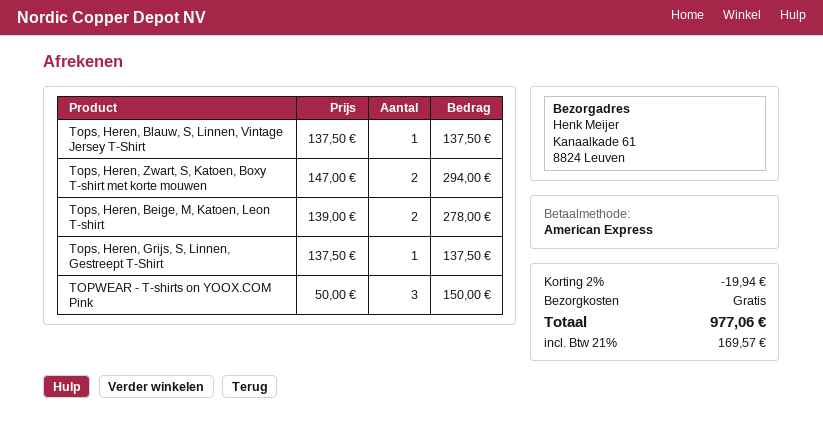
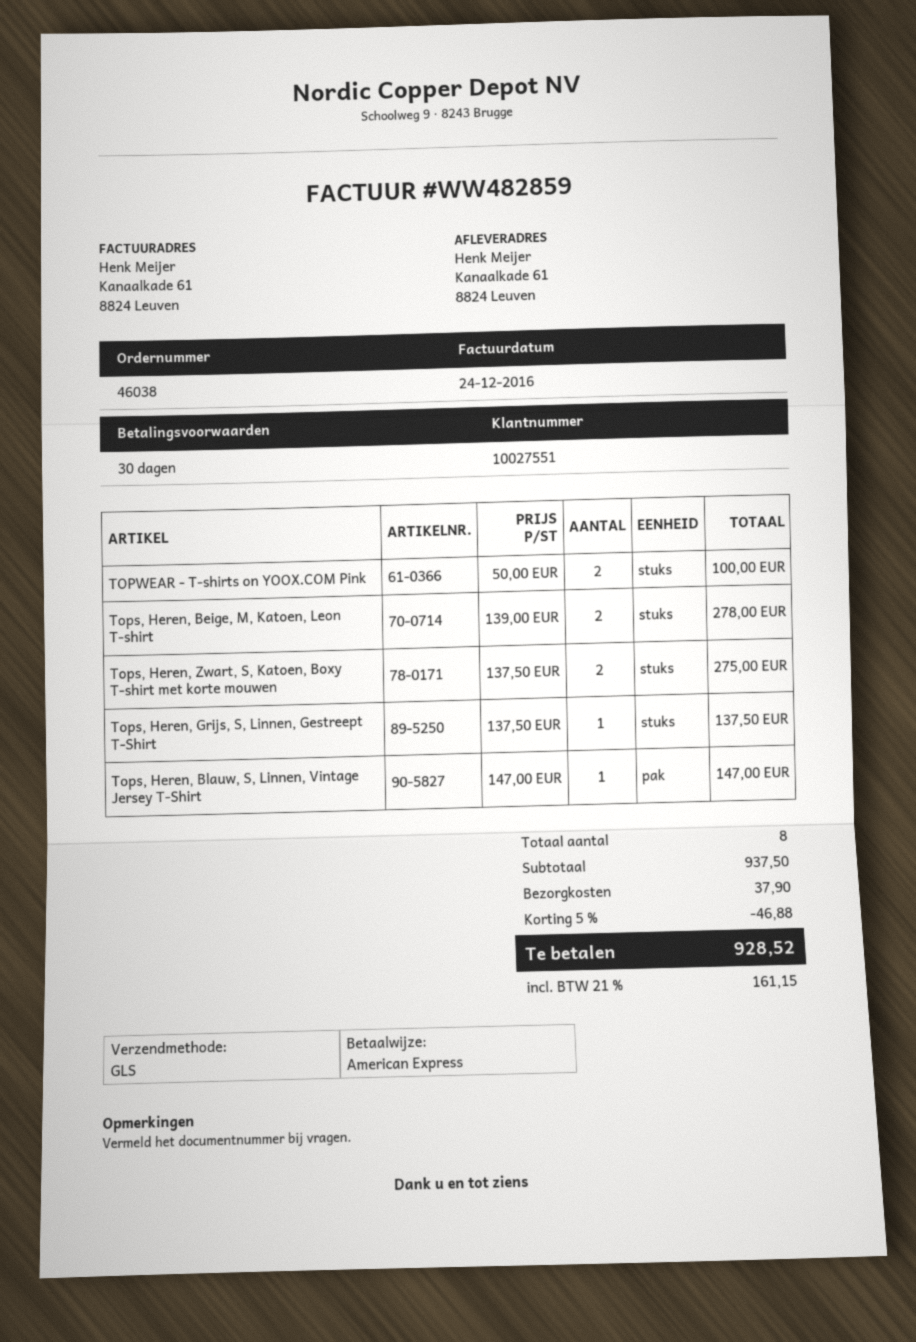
Tops, Heren, Blauw, S, Linnen, Vintage Jersey T-Shirt: 1 x 137.50 = 137.50 -> 1 x 147.00 = 147.00
Tops, Heren, Zwart, S, Katoen, Boxy T-shirt met korte mouwen: 2 x 147.00 = 294.00 -> 2 x 137.50 = 275.00
TOPWEAR - T-shirts on YOOX.COM Pink: 3 x 50.00 = 150.00 -> 2 x 50.00 = 100.00
discount: 2% = 19.94 -> 5% = 46.88
shipping: 0.00 -> 37.90
tax: 21% = 169.57 -> 21% = 161.15
total: 977.06 -> 928.52

